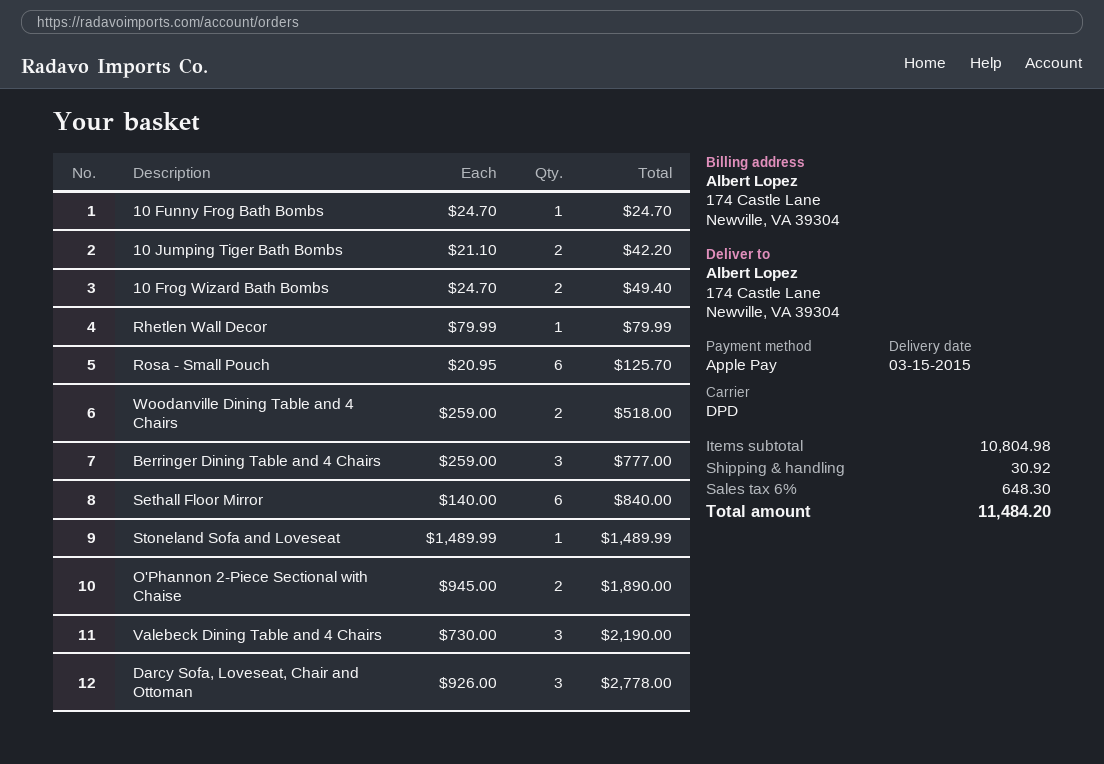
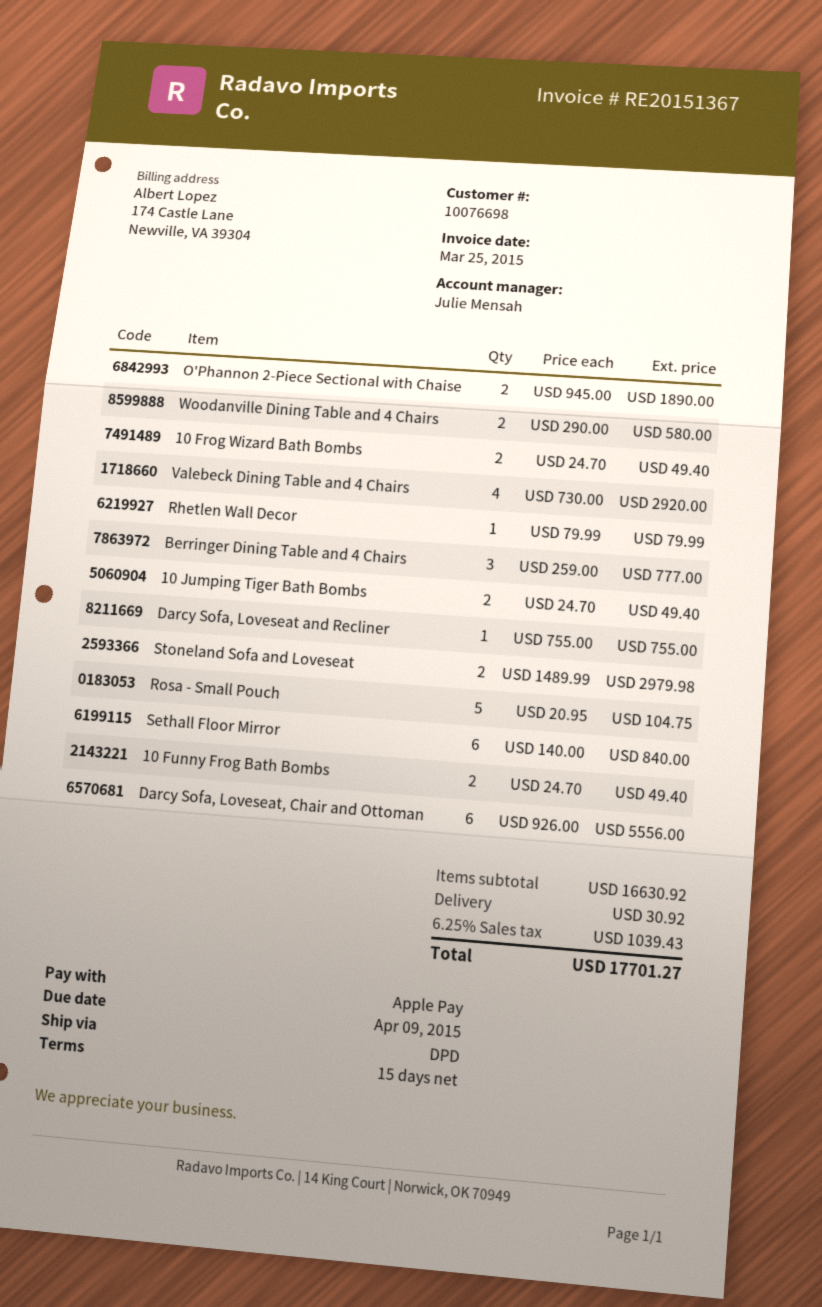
10 Funny Frog Bath Bombs: 1 x 24.70 = 24.70 -> 2 x 24.70 = 49.40
10 Jumping Tiger Bath Bombs: 2 x 21.10 = 42.20 -> 2 x 24.70 = 49.40
Rosa - Small Pouch: 6 x 20.95 = 125.70 -> 5 x 20.95 = 104.75
Woodanville Dining Table and 4 Chairs: 2 x 259.00 = 518.00 -> 2 x 290.00 = 580.00
Stoneland Sofa and Loveseat: 1 x 1489.99 = 1489.99 -> 2 x 1489.99 = 2979.98
Valebeck Dining Table and 4 Chairs: 3 x 730.00 = 2190.00 -> 4 x 730.00 = 2920.00
Darcy Sofa, Loveseat, Chair and Ottoman: 3 x 926.00 = 2778.00 -> 6 x 926.00 = 5556.00
Darcy Sofa, Loveseat and Recliner: none -> 1 x 755.00 = 755.00
subtotal: 10804.98 -> 16630.92
tax: 6% = 648.30 -> 6.25% = 1039.43
total: 11484.20 -> 17701.27

